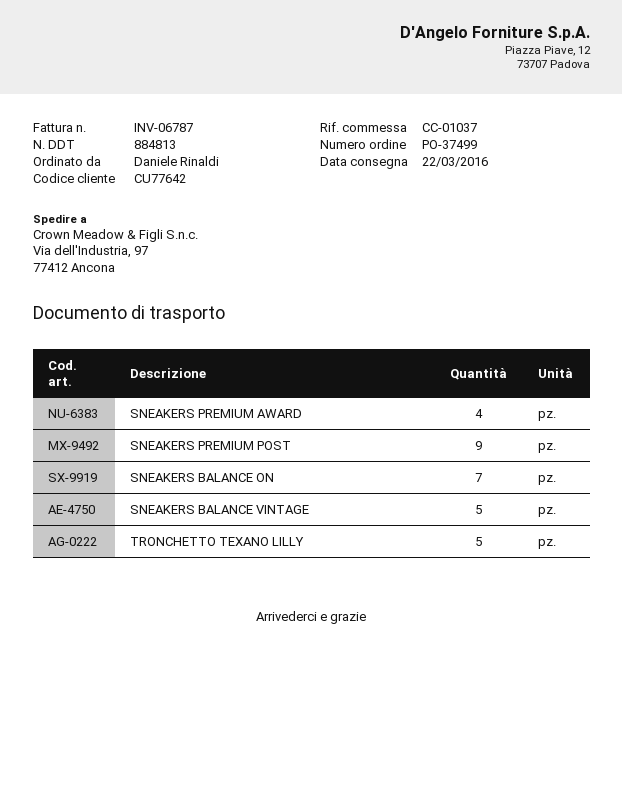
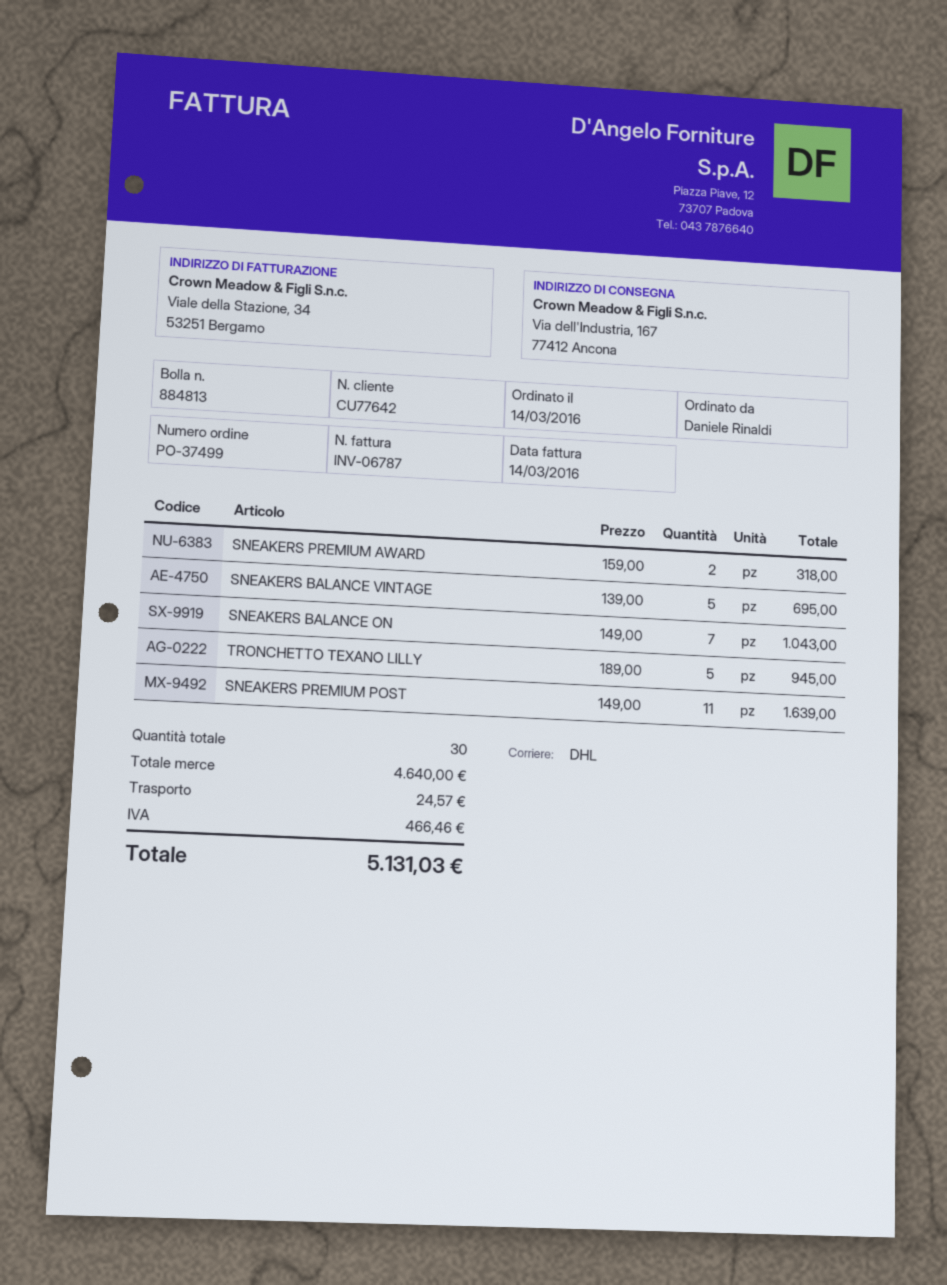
ship to: Via dell'Industria, 97, 77412 Ancona -> Via dell'Industria, 167, 77412 Ancona
SNEAKERS PREMIUM AWARD: 4 -> 2
SNEAKERS PREMIUM POST: 9 -> 11

